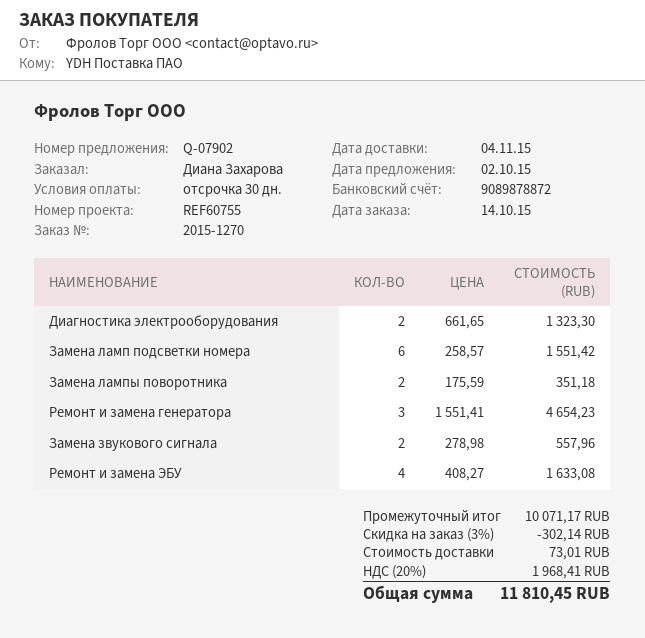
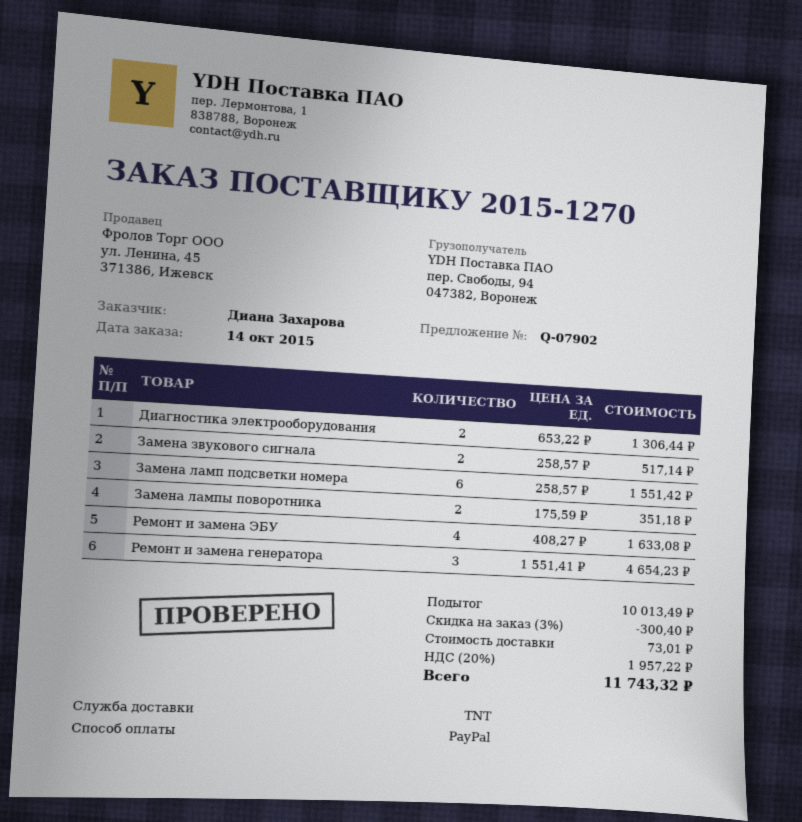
Диагностика электрооборудования: 2 x 661.65 = 1323.30 -> 2 x 653.22 = 1306.44
Замена звукового сигнала: 2 x 278.98 = 557.96 -> 2 x 258.57 = 517.14
subtotal: 10071.17 -> 10013.49
discount: 3% = 302.14 -> 3% = 300.40
tax: 20% = 1968.41 -> 20% = 1957.22
total: 11810.45 -> 11743.32

